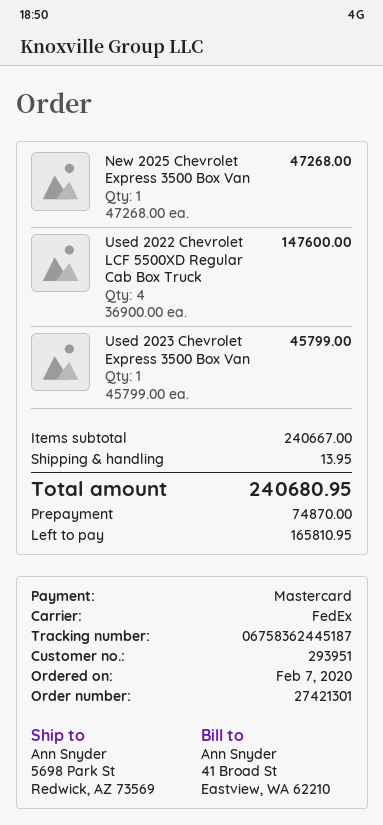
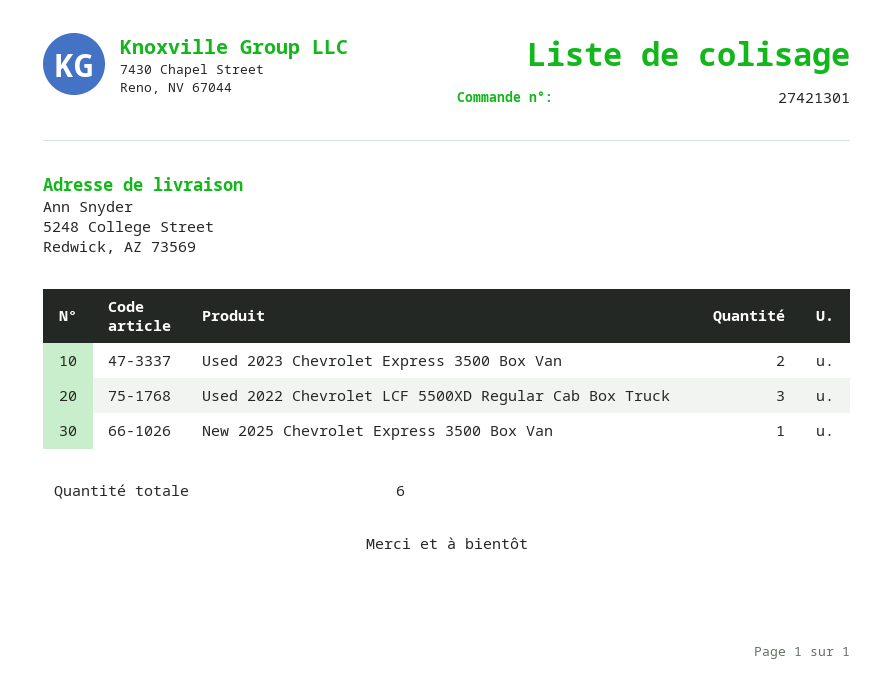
ship to: 5698 Park St, Redwick, AZ 73569 -> 5248 College Street, Redwick, AZ 73569
Used 2022 Chevrolet LCF 5500XD Regular Cab Box Truck: 4 -> 3
Used 2023 Chevrolet Express 3500 Box Van: 1 -> 2

